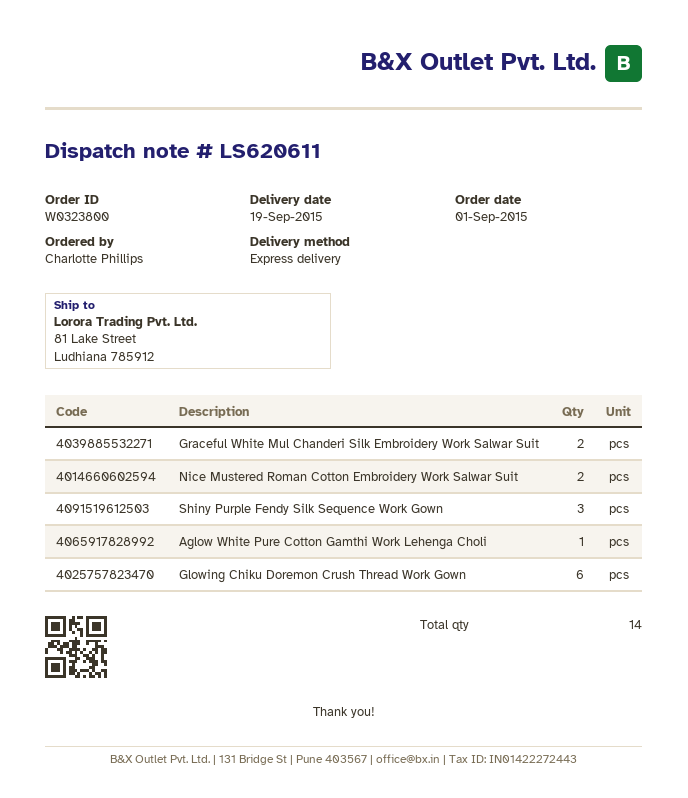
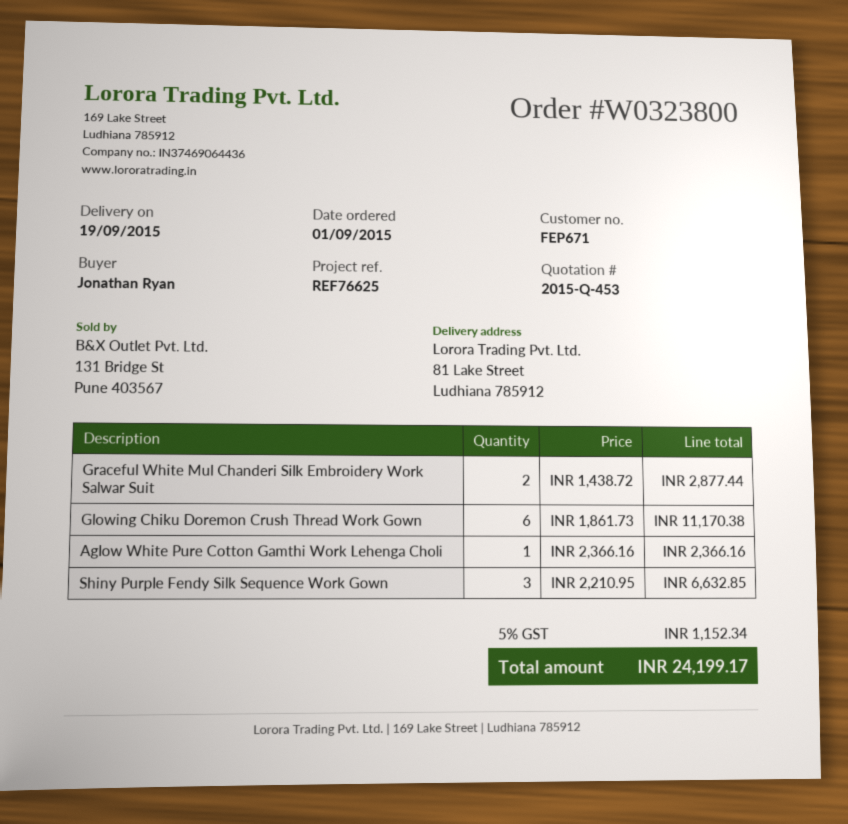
ordered by: Charlotte Phillips -> Jonathan Ryan
Nice Mustered Roman Cotton Embroidery Work Salwar Suit: 2 -> none

